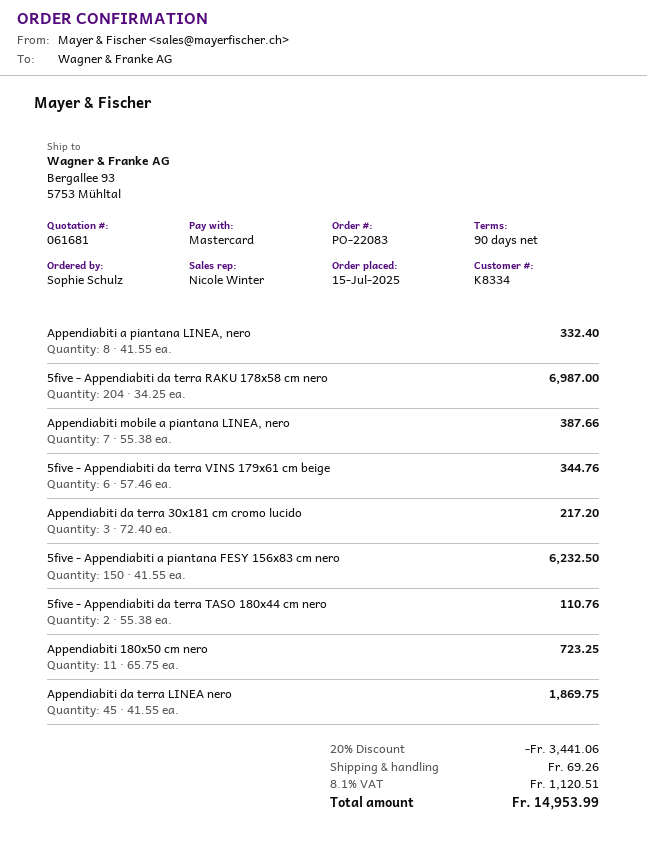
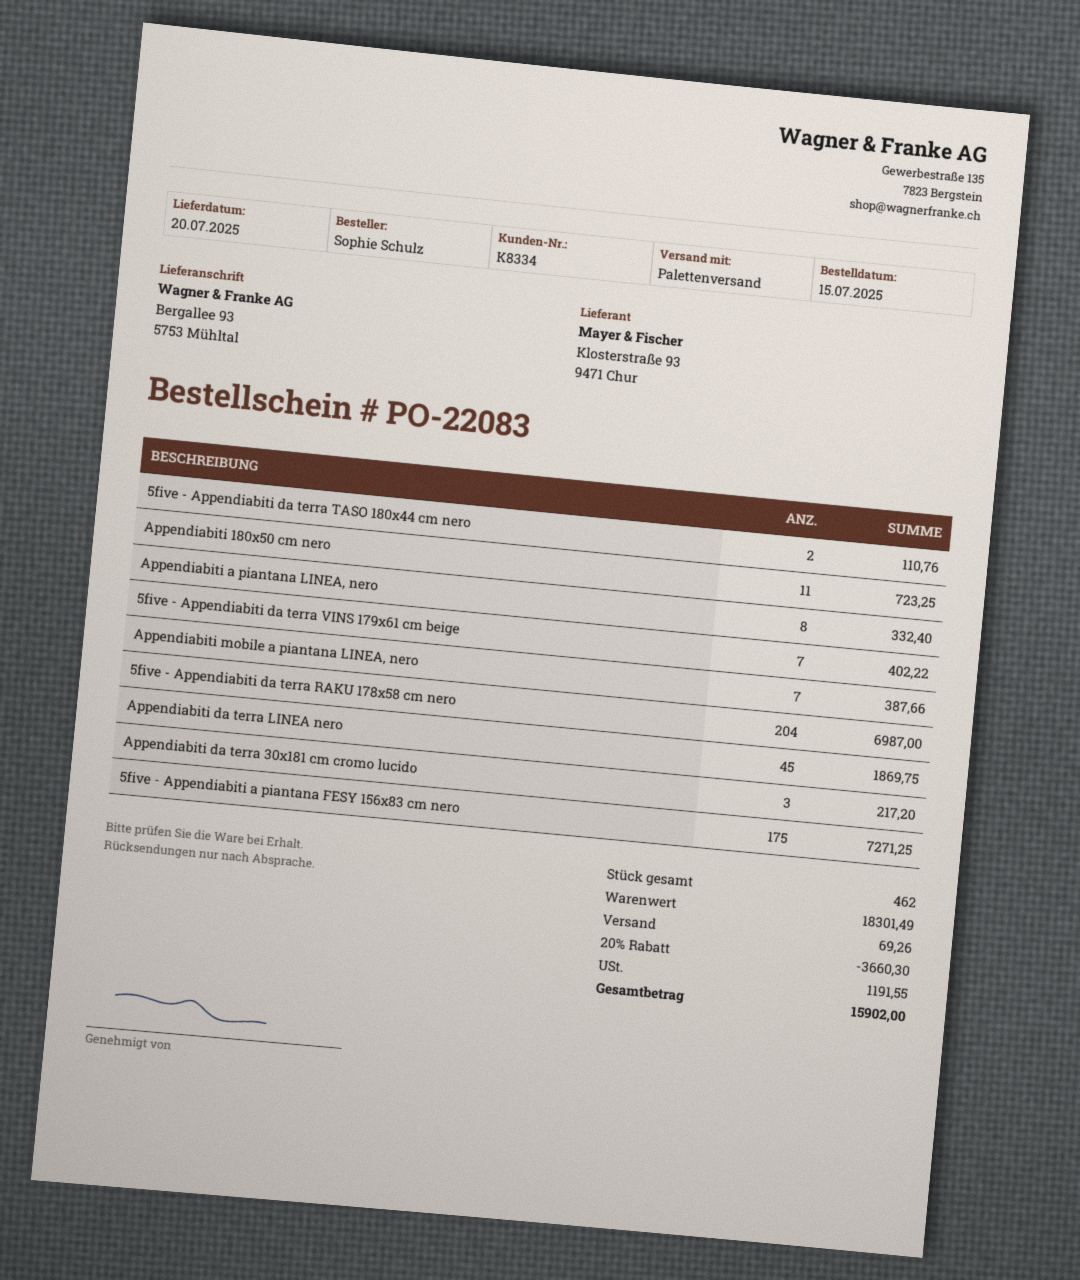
5five - Appendiabiti da terra VINS 179x61 cm beige: 6 for 344.76 -> 7 for 402.22
5five - Appendiabiti a piantana FESY 156x83 cm nero: 150 for 6232.50 -> 175 for 7271.25
discount: 20% = 3441.06 -> 20% = 3660.30
tax: 1120.51 -> 1191.55
total: 14953.99 -> 15902.00

